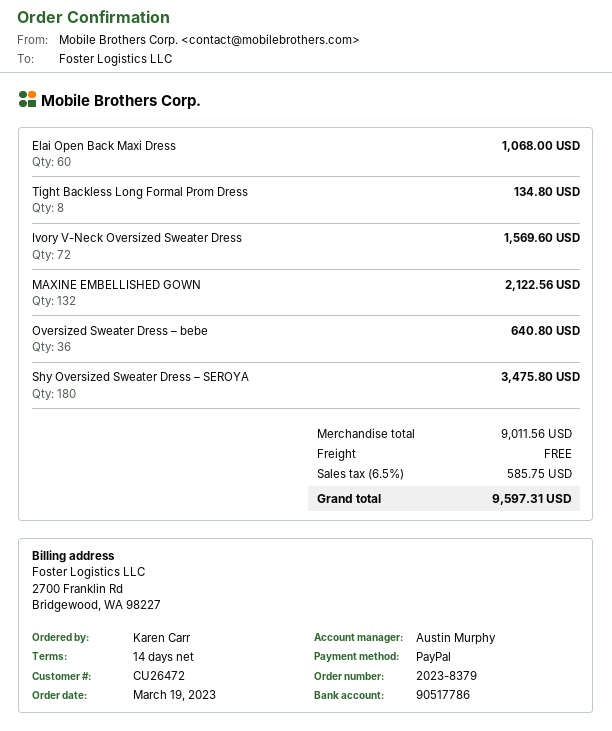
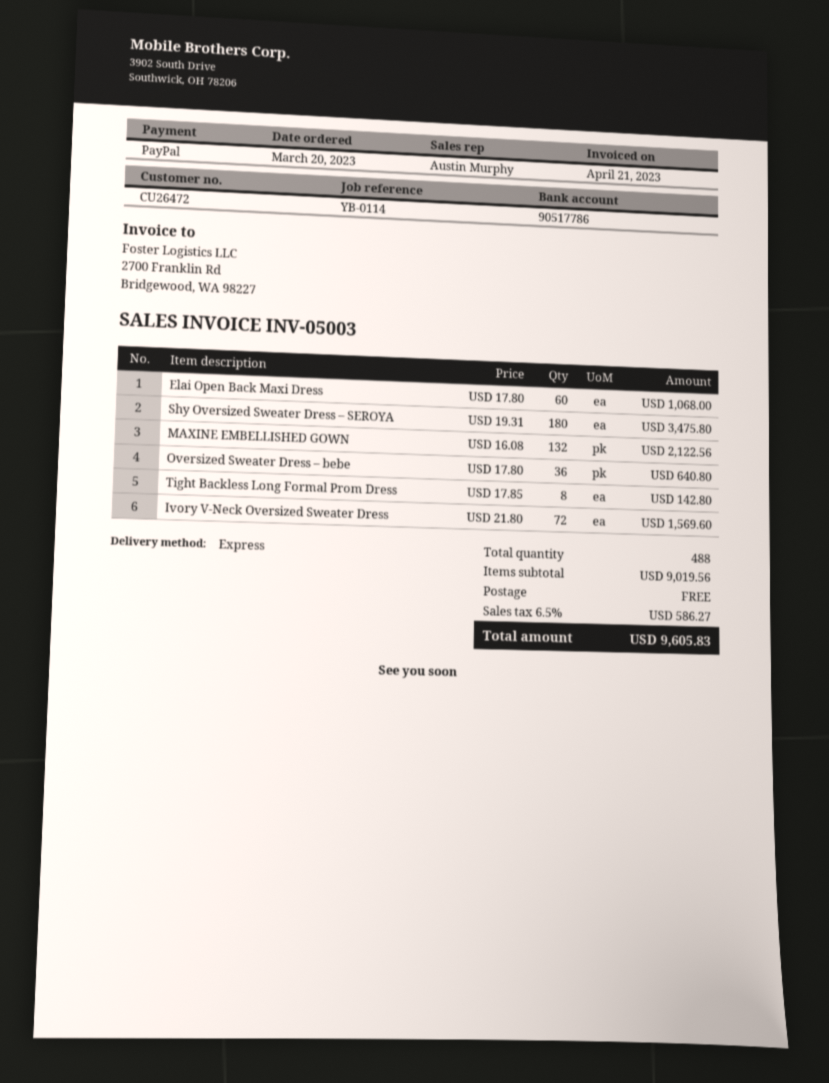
order date: 2023-03-19 -> 2023-03-20
Tight Backless Long Formal Prom Dress: 8 for 134.80 -> 8 for 142.80
subtotal: 9011.56 -> 9019.56
tax: 6.5% = 585.75 -> 6.5% = 586.27
total: 9597.31 -> 9605.83

